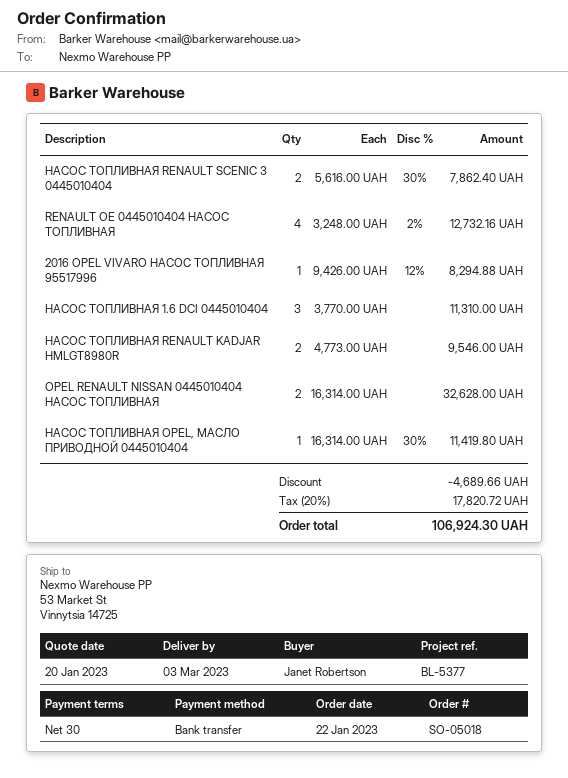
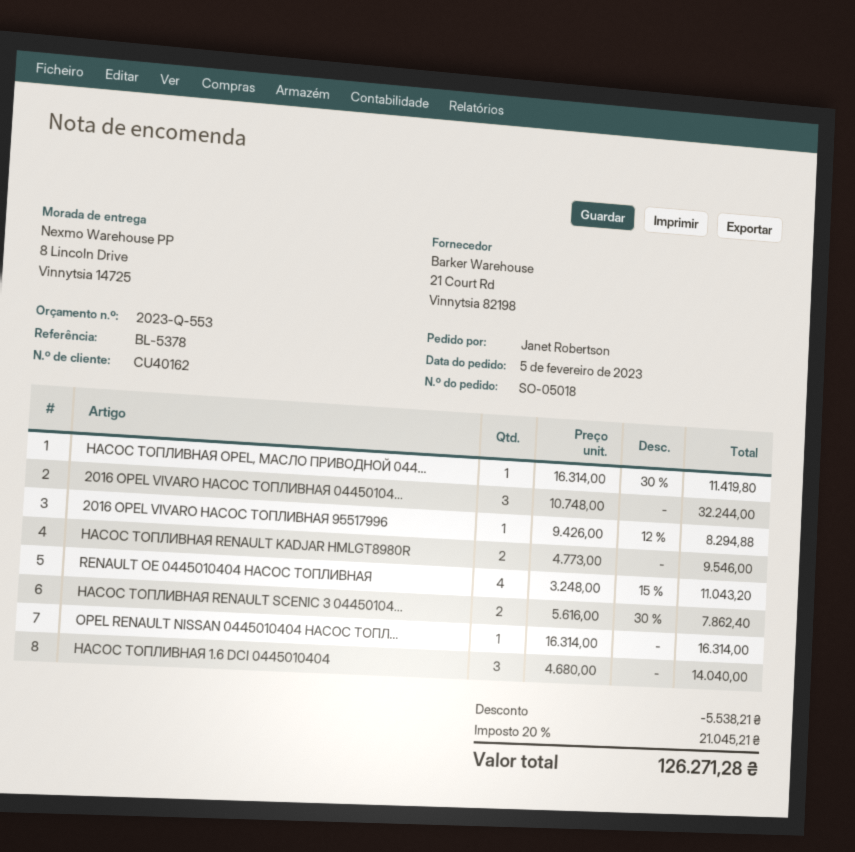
order date: 2023-01-22 -> 2023-02-05
reference: BL-5377 -> BL-5378
ship to: 53 Market St, Vinnytsia 14725 -> 8 Lincoln Drive, Vinnytsia 14725
RENAULT OE 0445010404 НАСОС ТОПЛИВНАЯ: 4 x 3248.00 - 2% = 12732.16 -> 4 x 3248.00 - 15% = 11043.20
НАСОС ТОПЛИВНАЯ 1.6 DCI 0445010404: 3 x 3770.00 = 11310.00 -> 3 x 4680.00 = 14040.00
OPEL RENAULT NISSAN 0445010404 НАСОС ТОПЛИВНАЯ: 2 x 16314.00 = 32628.00 -> 1 x 16314.00 = 16314.00
2016 OPEL VIVARO НАСОС ТОПЛИВНАЯ 04450104...: none -> 3 x 10748.00 = 32244.00
discount: 4689.66 -> 5538.21
tax: 20% = 17820.72 -> 20% = 21045.21
total: 106924.30 -> 126271.28

